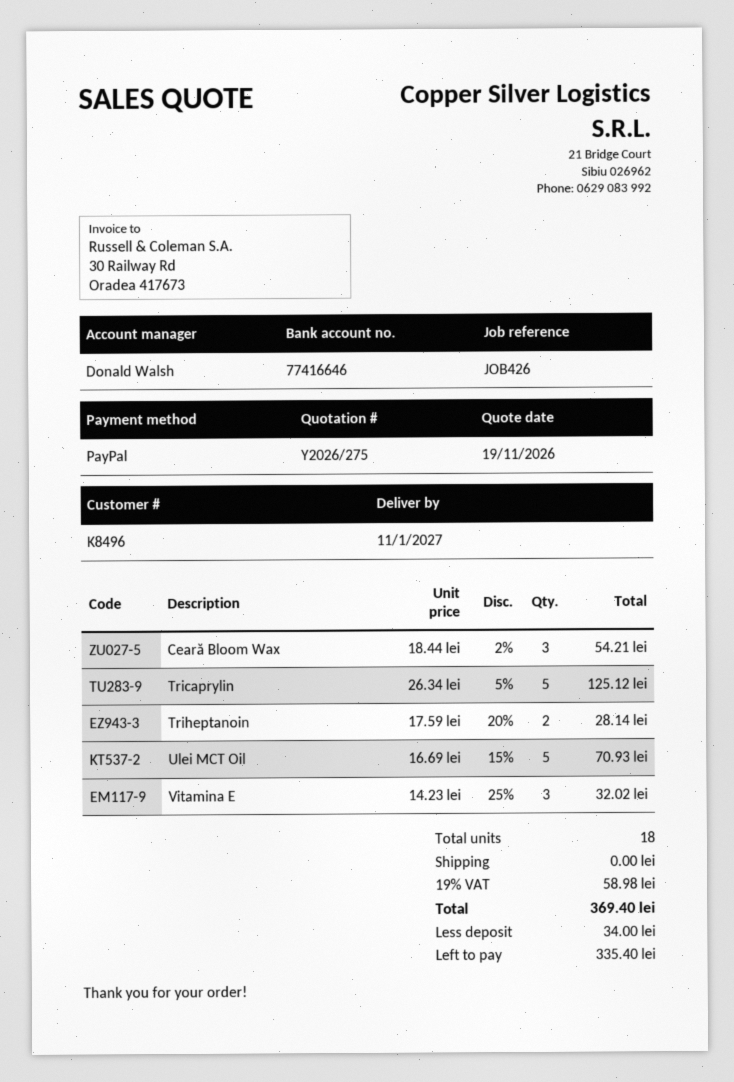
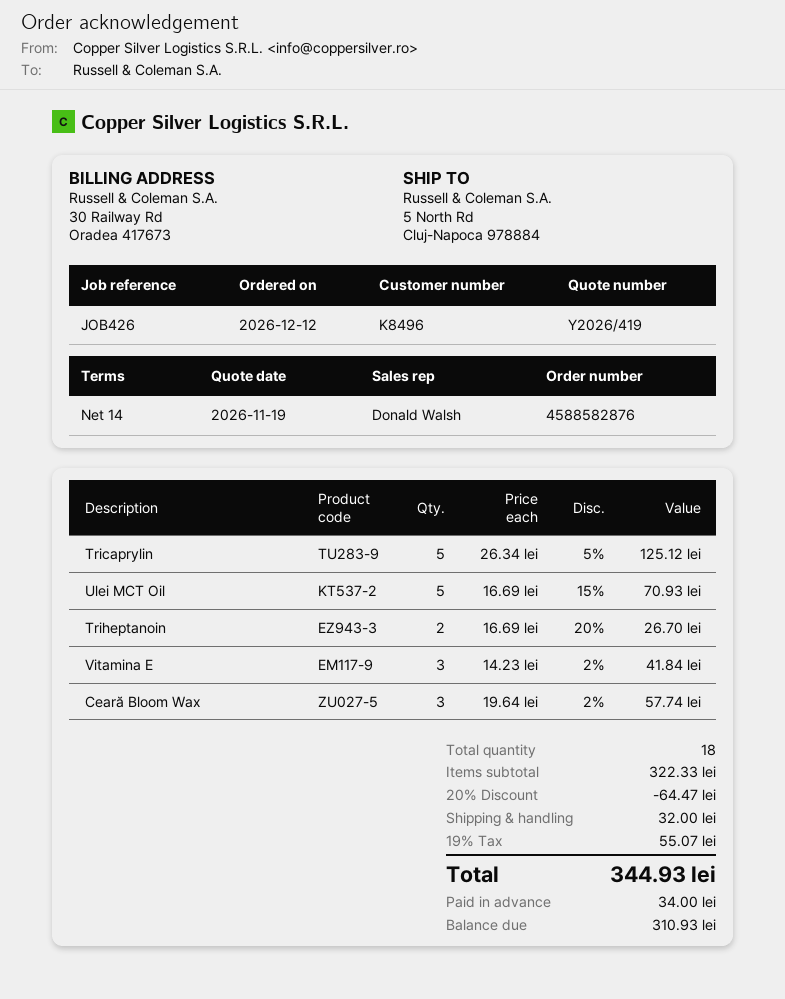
quote number: Y2026/275 -> Y2026/419
Ceară Bloom Wax: 3 x 18.44 - 2% = 54.21 -> 3 x 19.64 - 2% = 57.74
Triheptanoin: 2 x 17.59 - 20% = 28.14 -> 2 x 16.69 - 20% = 26.70
Vitamina E: 3 x 14.23 - 25% = 32.02 -> 3 x 14.23 - 2% = 41.84
discount: none -> 20% = 64.47
shipping: 0.00 -> 32.00
tax: 19% = 58.98 -> 19% = 55.07
total: 369.40 -> 344.93
balance: 335.40 -> 310.93

